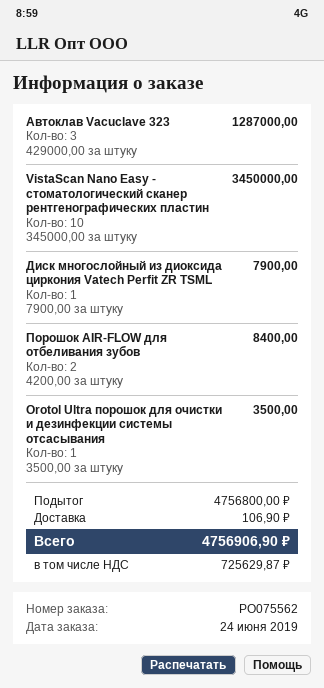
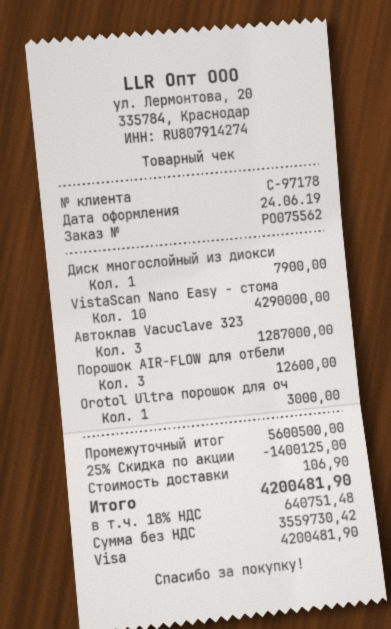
VistaScan Nano Easy - стоматологический сканер рентгенографических пластин: 10 for 3450000.00 -> 10 for 4290000.00
Порошок AIR-FLOW для отбеливания зубов: 2 for 8400.00 -> 3 for 12600.00
Orotol Ultra порошок для очистки и дезинфекции системы отсасывания: 1 for 3500.00 -> 1 for 3000.00
subtotal: 4756800.00 -> 5600500.00
discount: none -> 25% = 1400125.00
tax: 725629.87 -> 640751.48
total: 4756906.90 -> 4200481.90

